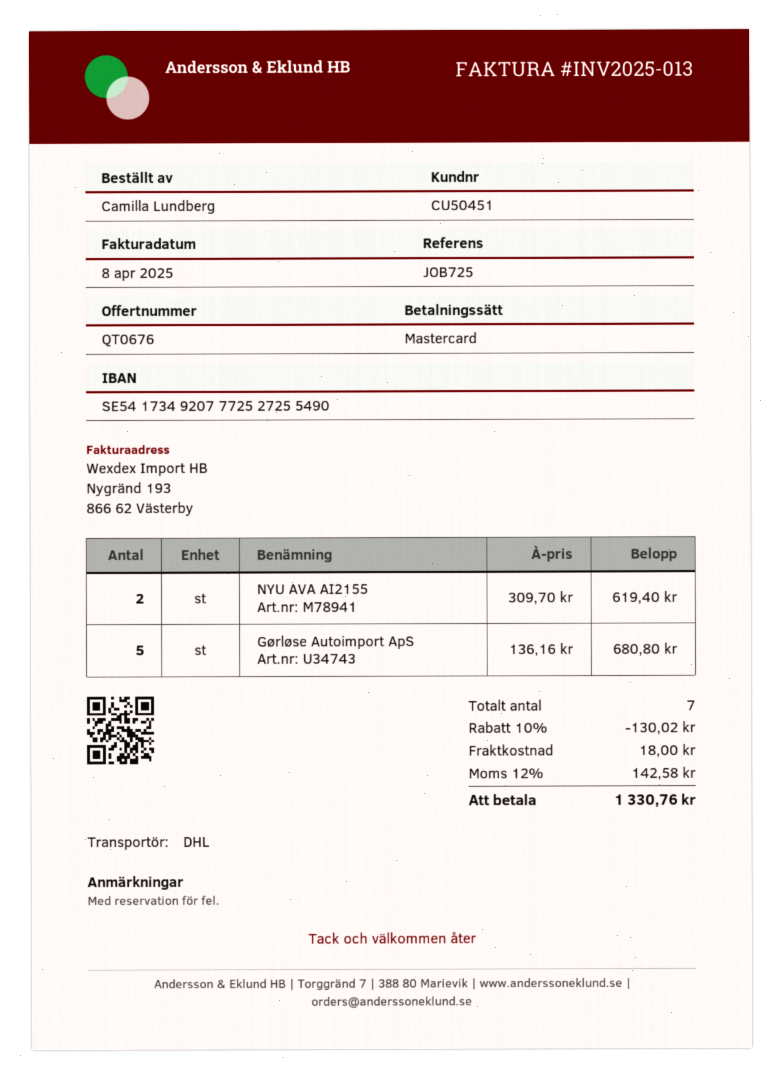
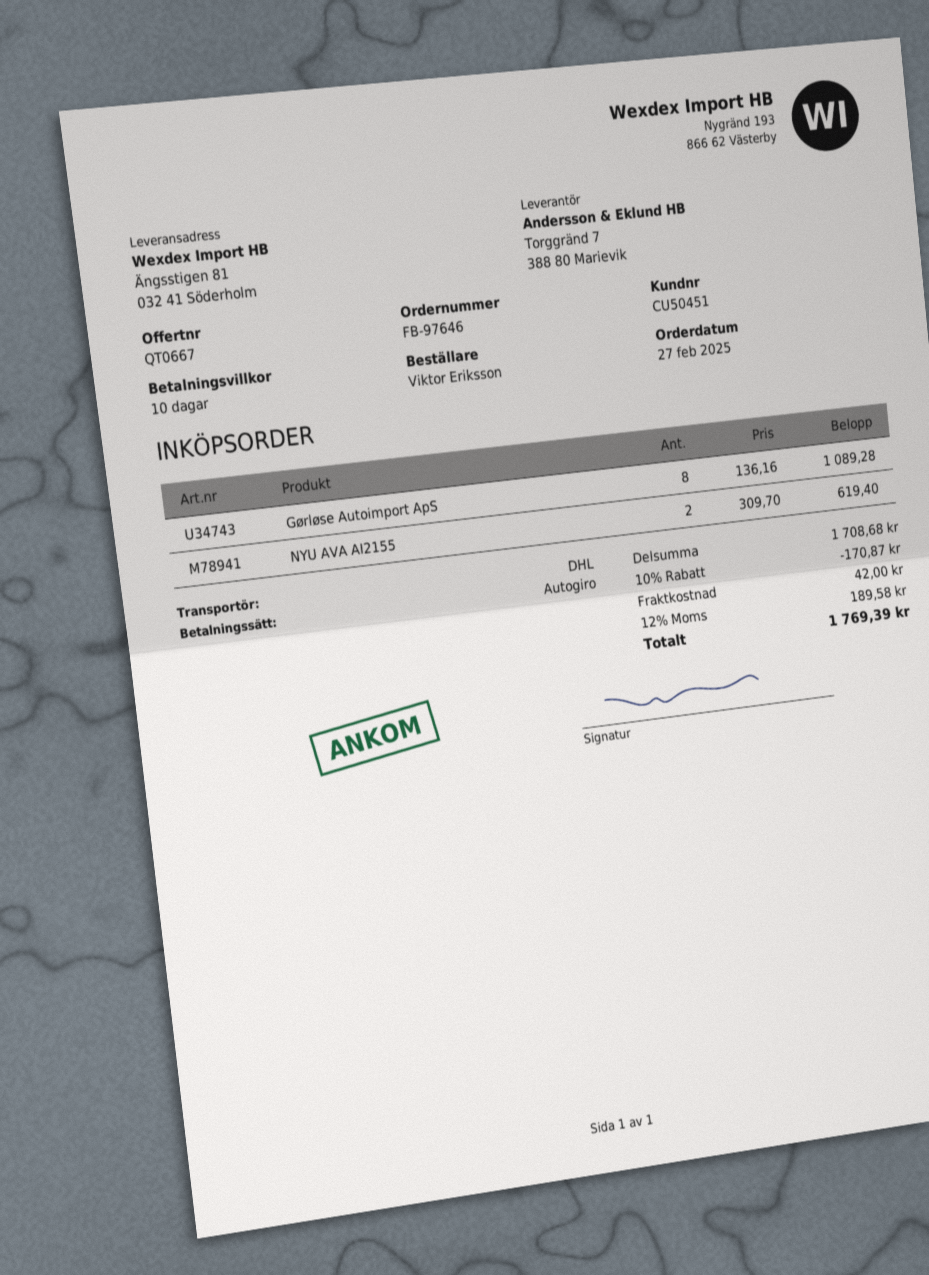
quote number: QT0676 -> QT0667
ordered by: Camilla Lundberg -> Viktor Eriksson
payment method: Mastercard -> direct debit
Gørløse Autoimport ApS: 5 x 136.16 = 680.80 -> 8 x 136.16 = 1089.28
discount: 10% = 130.02 -> 10% = 170.87
shipping: 18.00 -> 42.00
tax: 12% = 142.58 -> 12% = 189.58
total: 1330.76 -> 1769.39

